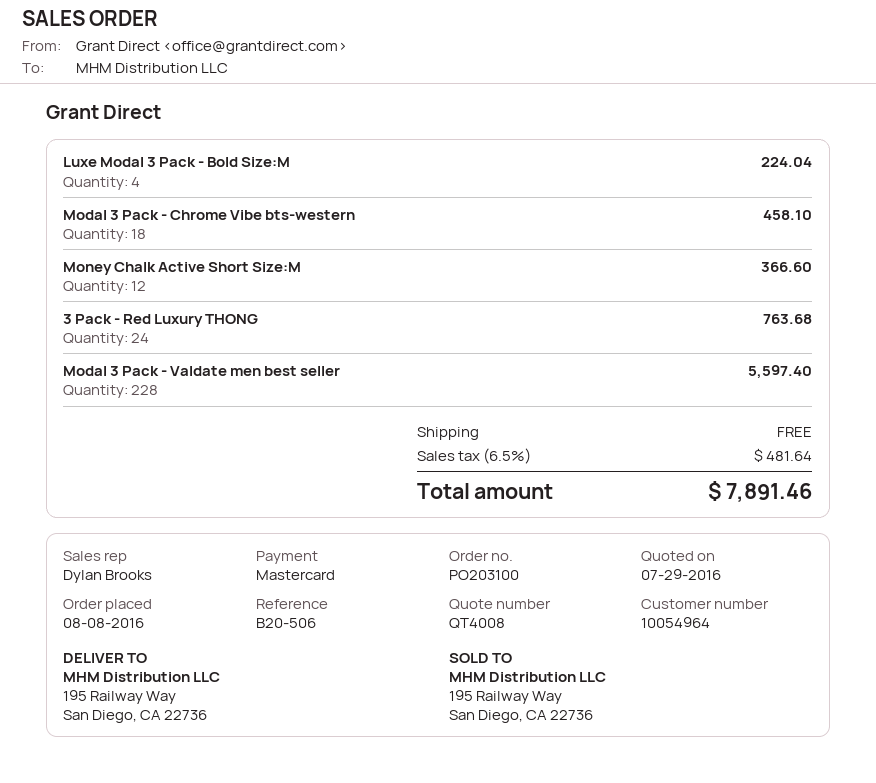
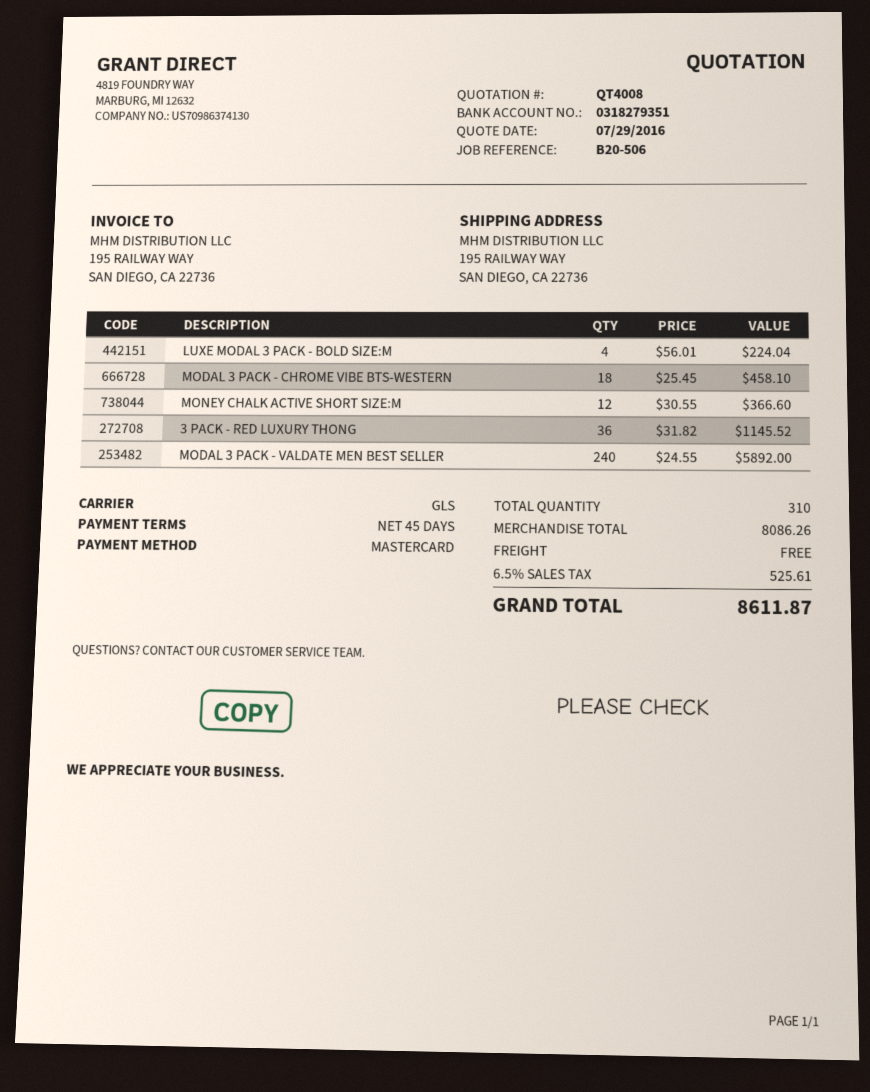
3 Pack - Red Luxury THONG: 24 for 763.68 -> 36 for 1145.52
Modal 3 Pack - Valdate men best seller: 228 for 5597.40 -> 240 for 5892.00
tax: 6.5% = 481.64 -> 6.5% = 525.61
total: 7891.46 -> 8611.87

